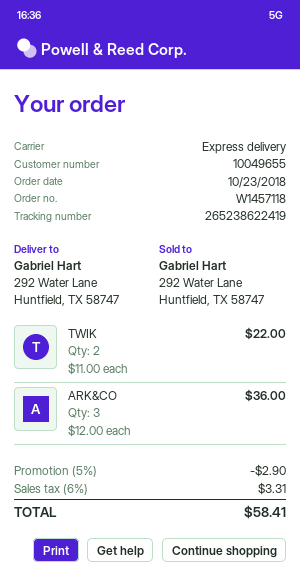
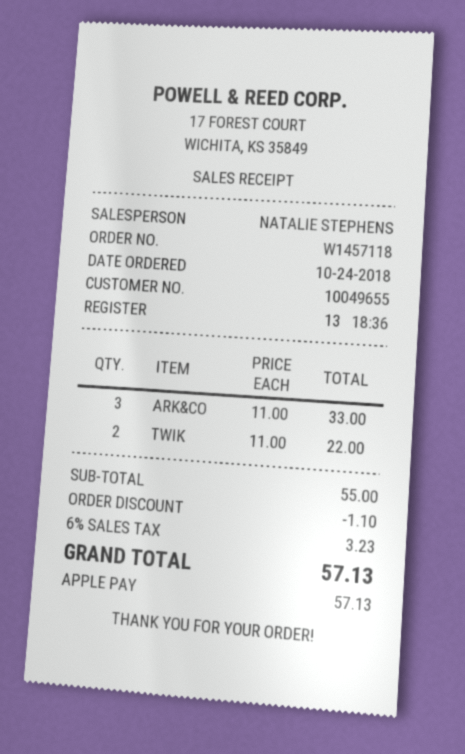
order date: 2018-10-23 -> 2018-10-24
ARK&CO: 3 x 12.00 = 36.00 -> 3 x 11.00 = 33.00
discount: 2.90 -> 1.10
tax: 6% = 3.31 -> 6% = 3.23
total: 58.41 -> 57.13

